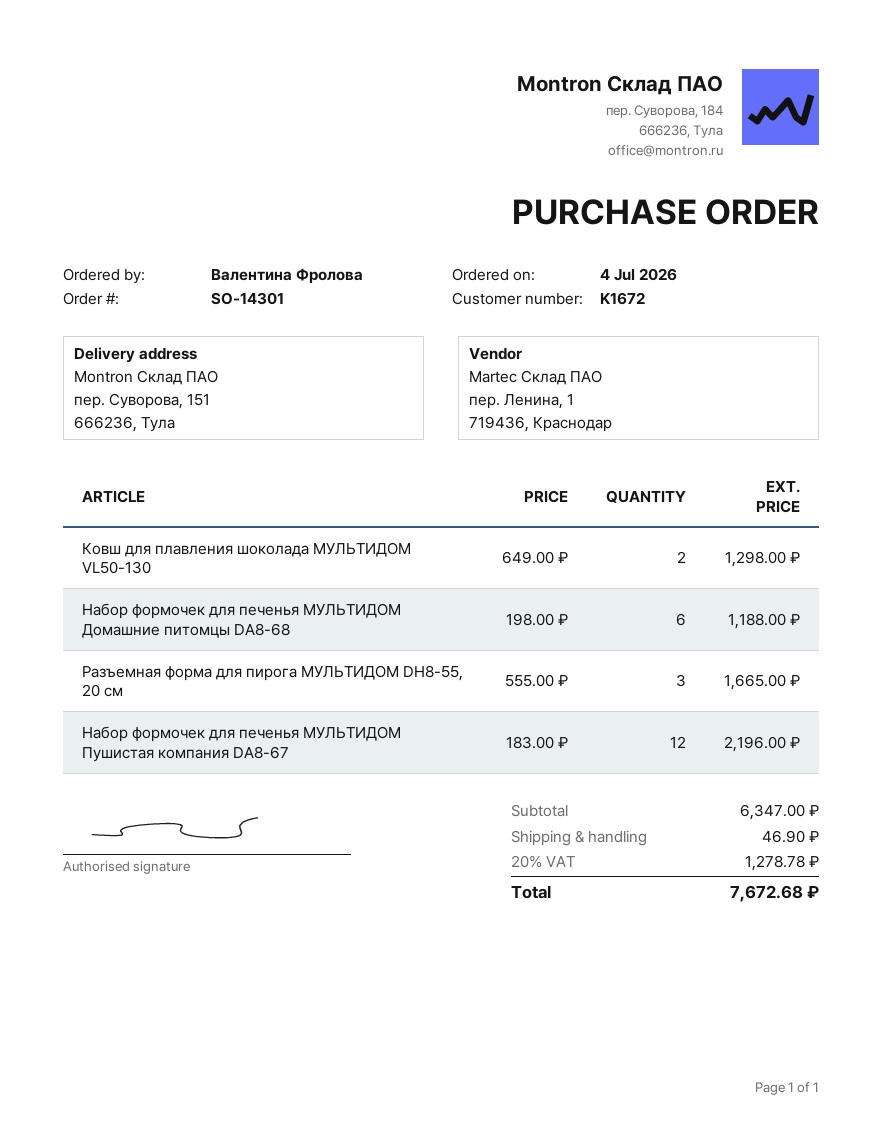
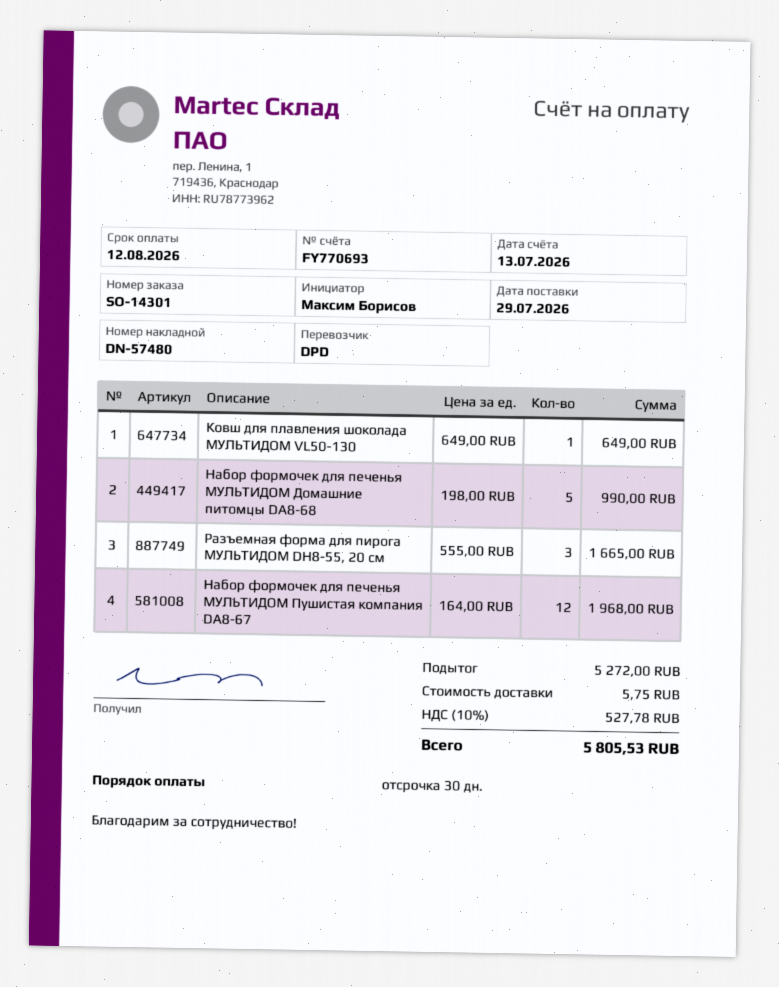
ordered by: Валентина Фролова -> Максим Борисов
Ковш для плавления шоколада МУЛЬТИДОМ VL50-130: 2 x 649.00 = 1298.00 -> 1 x 649.00 = 649.00
Набор формочек для печенья МУЛЬТИДОМ Домашние питомцы DA8-68: 6 x 198.00 = 1188.00 -> 5 x 198.00 = 990.00
Набор формочек для печенья МУЛЬТИДОМ Пушистая компания DA8-67: 12 x 183.00 = 2196.00 -> 12 x 164.00 = 1968.00
subtotal: 6347.00 -> 5272.00
shipping: 46.90 -> 5.75
tax: 20% = 1278.78 -> 10% = 527.78
total: 7672.68 -> 5805.53

